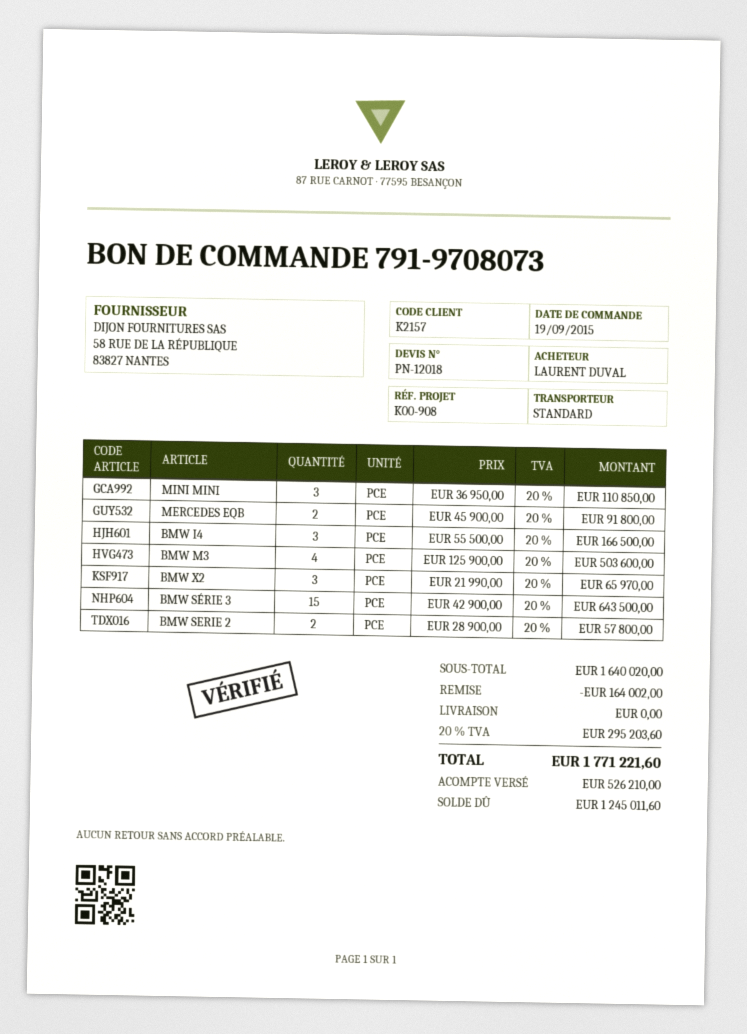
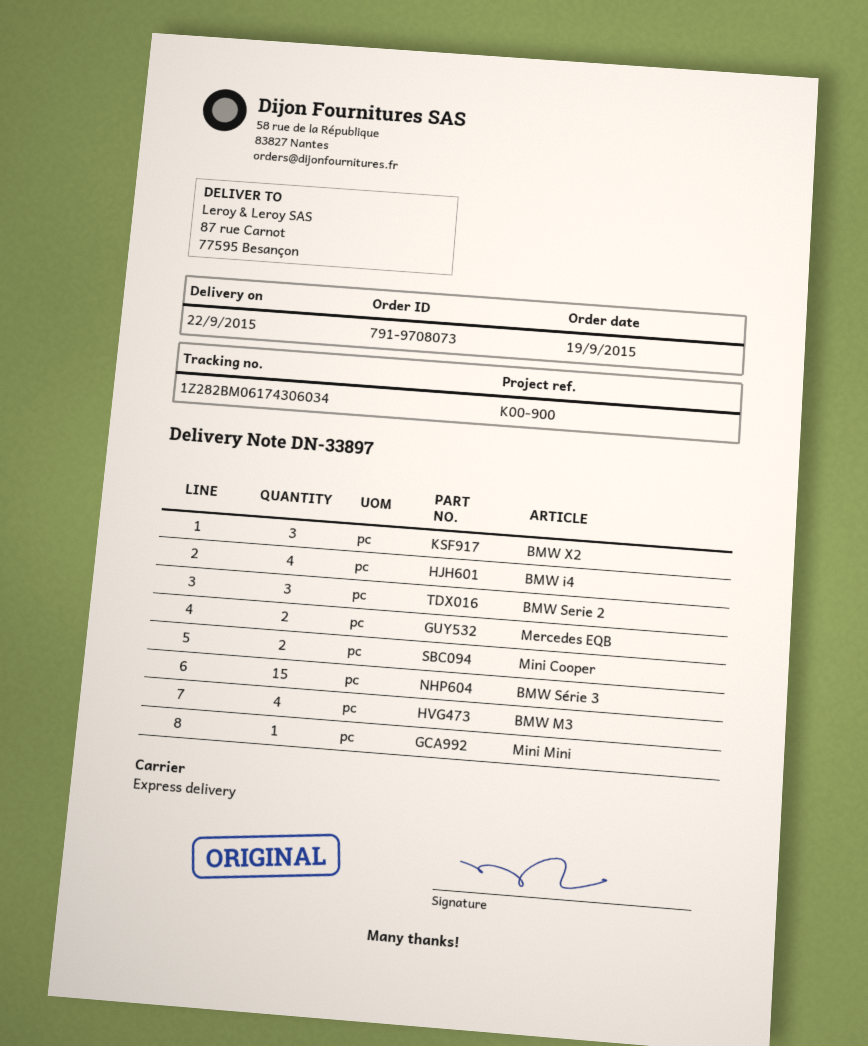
reference: K00-908 -> K00-900
shipping method: standard -> express
MINI MINI: 3 -> 1
BMW I4: 3 -> 4
BMW SERIE 2: 2 -> 3
Mini Cooper: none -> 2

